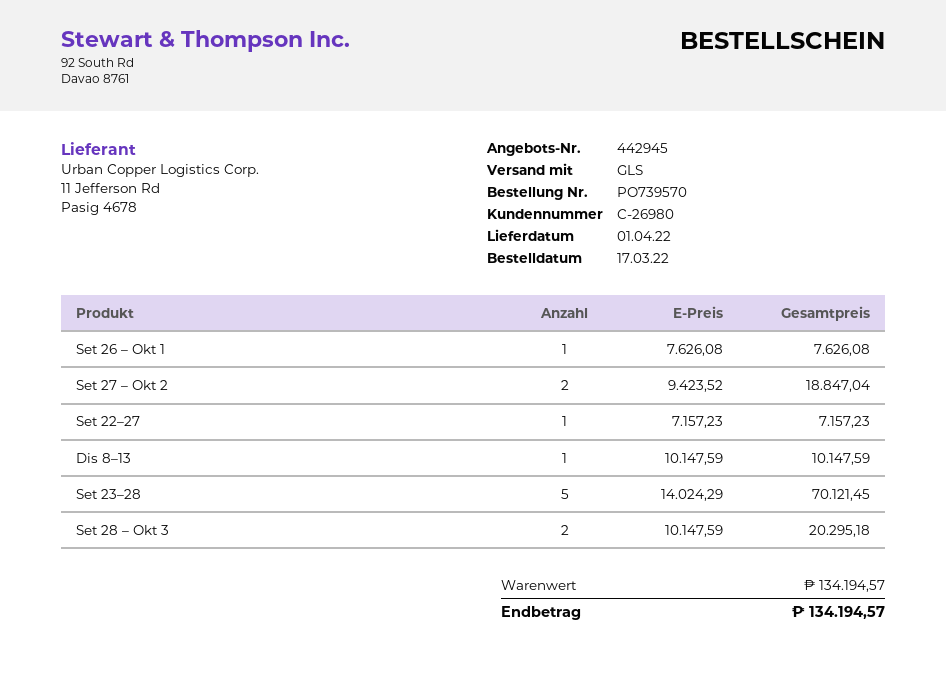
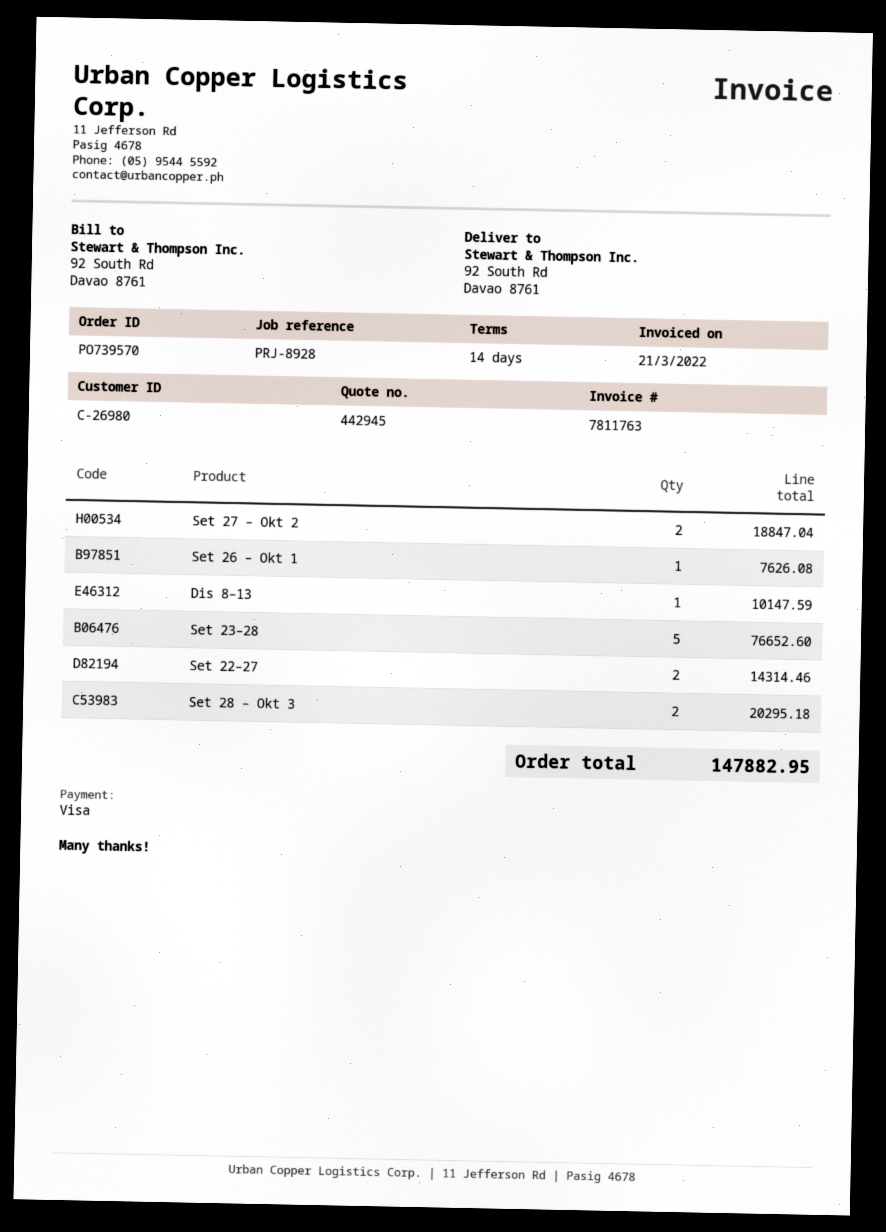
Set 22–27: 1 for 7157.23 -> 2 for 14314.46
Set 23–28: 5 for 70121.45 -> 5 for 76652.60
total: 134194.57 -> 147882.95

